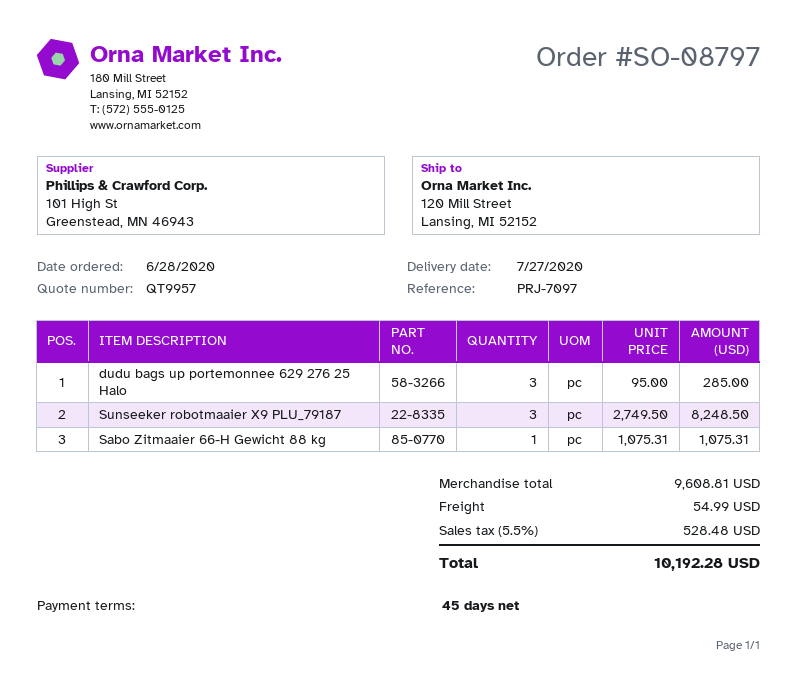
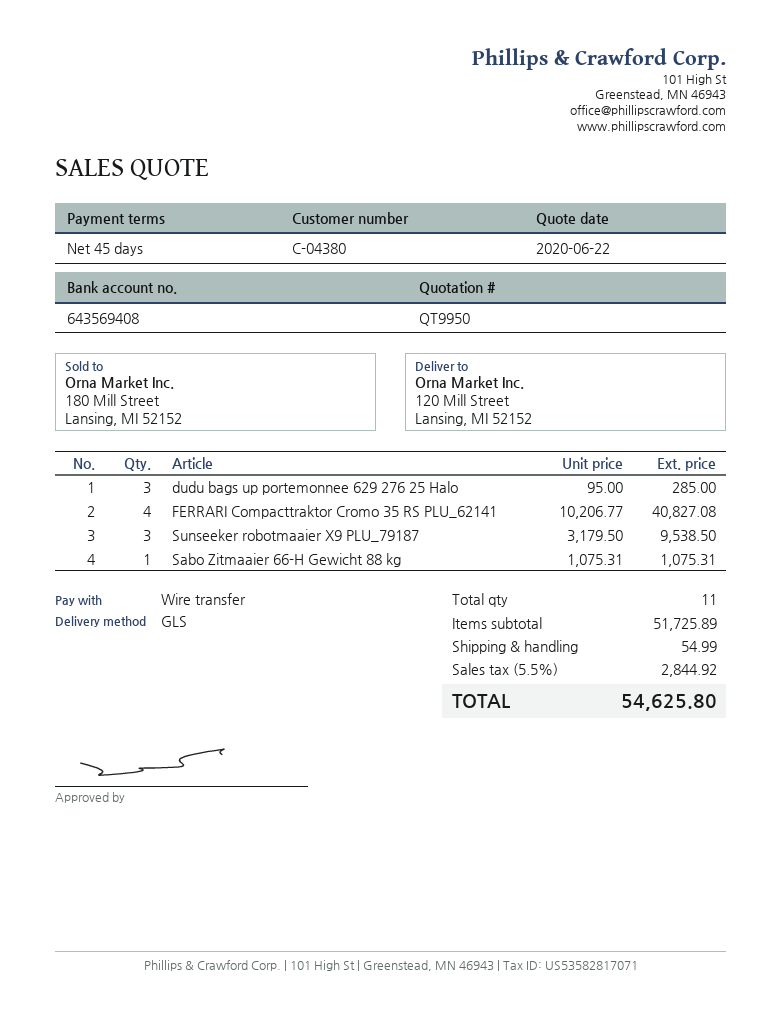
quote number: QT9957 -> QT9950
Sunseeker robotmaaier X9 PLU_79187: 3 x 2749.50 = 8248.50 -> 3 x 3179.50 = 9538.50
FERRARI Compacttraktor Cromo 35 RS PLU_62141: none -> 4 x 10206.77 = 40827.08
subtotal: 9608.81 -> 51725.89
tax: 5.5% = 528.48 -> 5.5% = 2844.92
total: 10192.28 -> 54625.80

